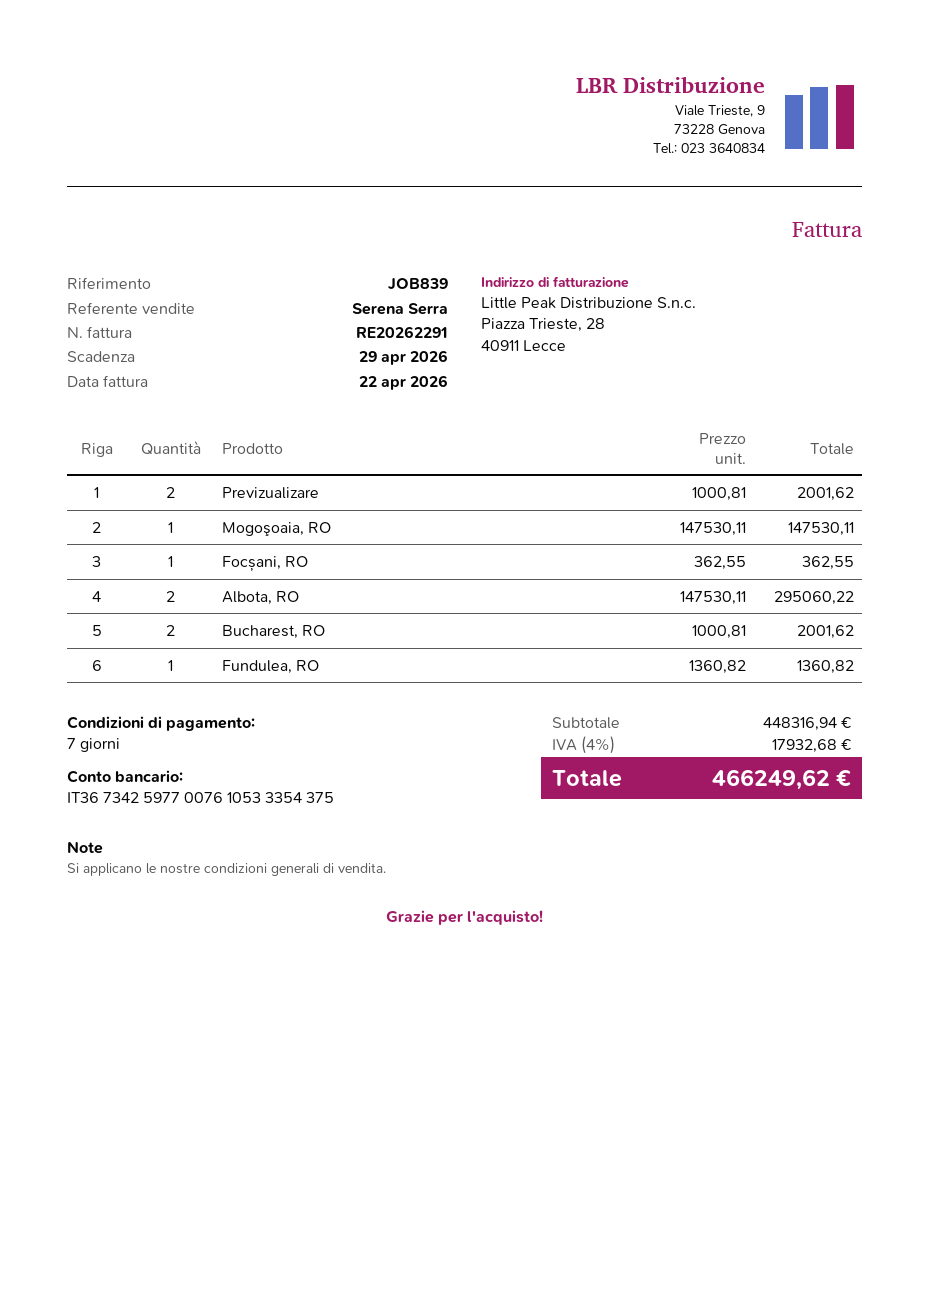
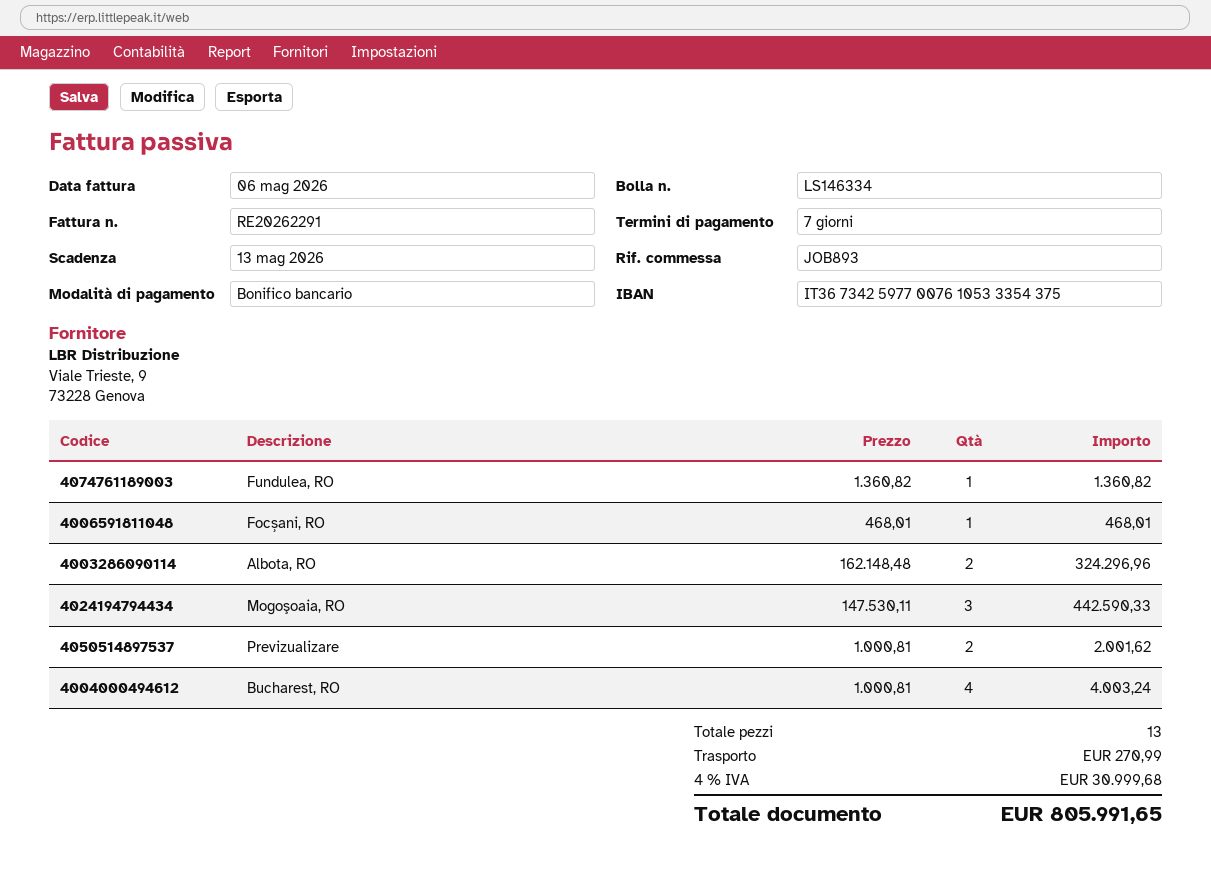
invoice date: 2026-04-22 -> 2026-05-06
due date: 2026-04-29 -> 2026-05-13
reference: JOB839 -> JOB893
Mogoşoaia, RO: 1 x 147530.11 = 147530.11 -> 3 x 147530.11 = 442590.33
Focșani, RO: 1 x 362.55 = 362.55 -> 1 x 468.01 = 468.01
Albota, RO: 2 x 147530.11 = 295060.22 -> 2 x 162148.48 = 324296.96
Bucharest, RO: 2 x 1000.81 = 2001.62 -> 4 x 1000.81 = 4003.24
shipping: none -> 270.99
tax: 4% = 17932.68 -> 4% = 30999.68
total: 466249.62 -> 805991.65

